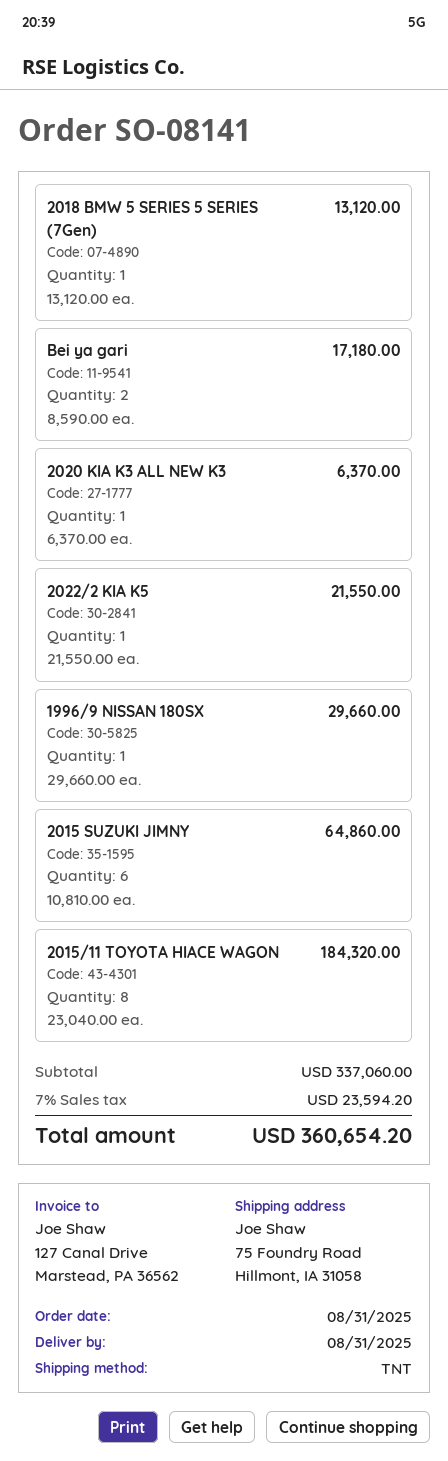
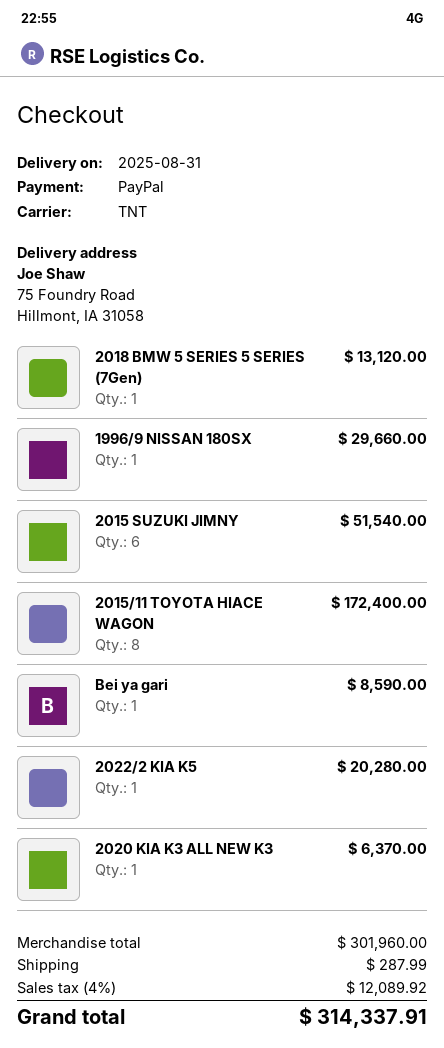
Bei ya gari: 2 for 17180.00 -> 1 for 8590.00
2022/2 KIA K5: 1 for 21550.00 -> 1 for 20280.00
2015 SUZUKI JIMNY: 6 for 64860.00 -> 6 for 51540.00
2015/11 TOYOTA HIACE WAGON: 8 for 184320.00 -> 8 for 172400.00
subtotal: 337060.00 -> 301960.00
shipping: none -> 287.99
tax: 7% = 23594.20 -> 4% = 12089.92
total: 360654.20 -> 314337.91

